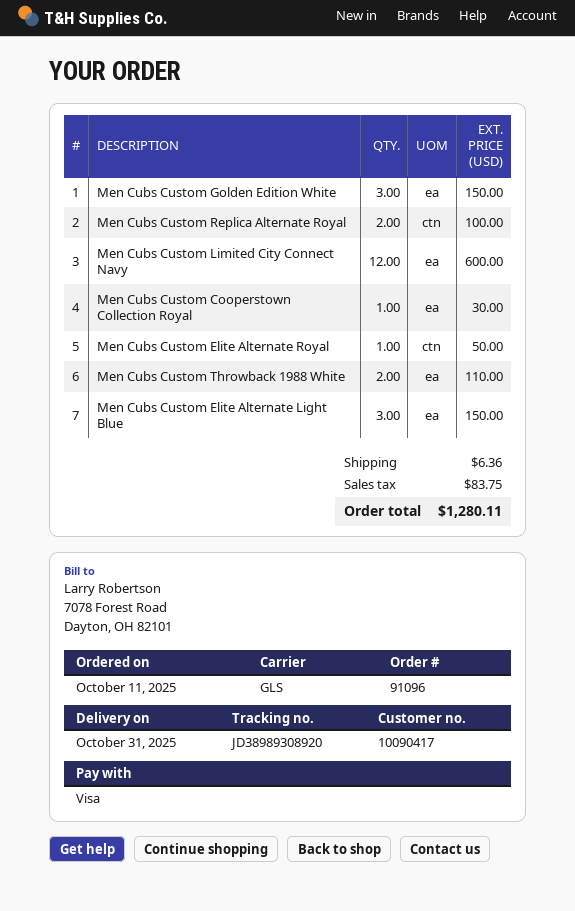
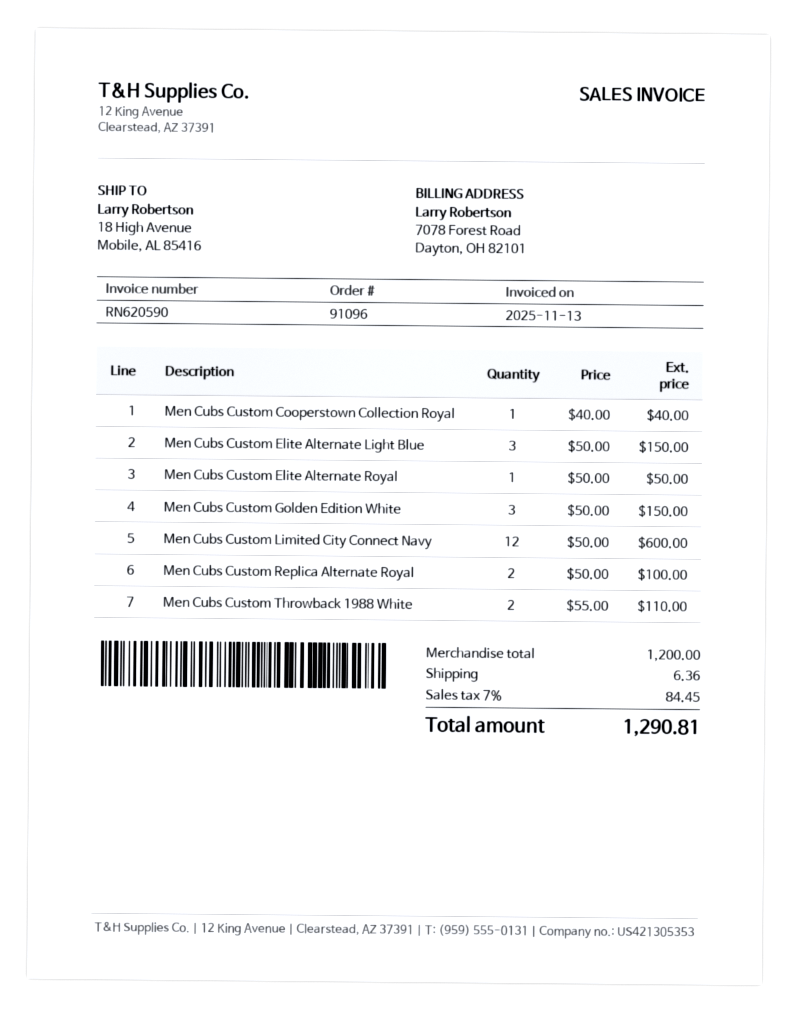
Men Cubs Custom Cooperstown Collection Royal: 1 for 30.00 -> 1 for 40.00
tax: 83.75 -> 84.45
total: 1280.11 -> 1290.81

